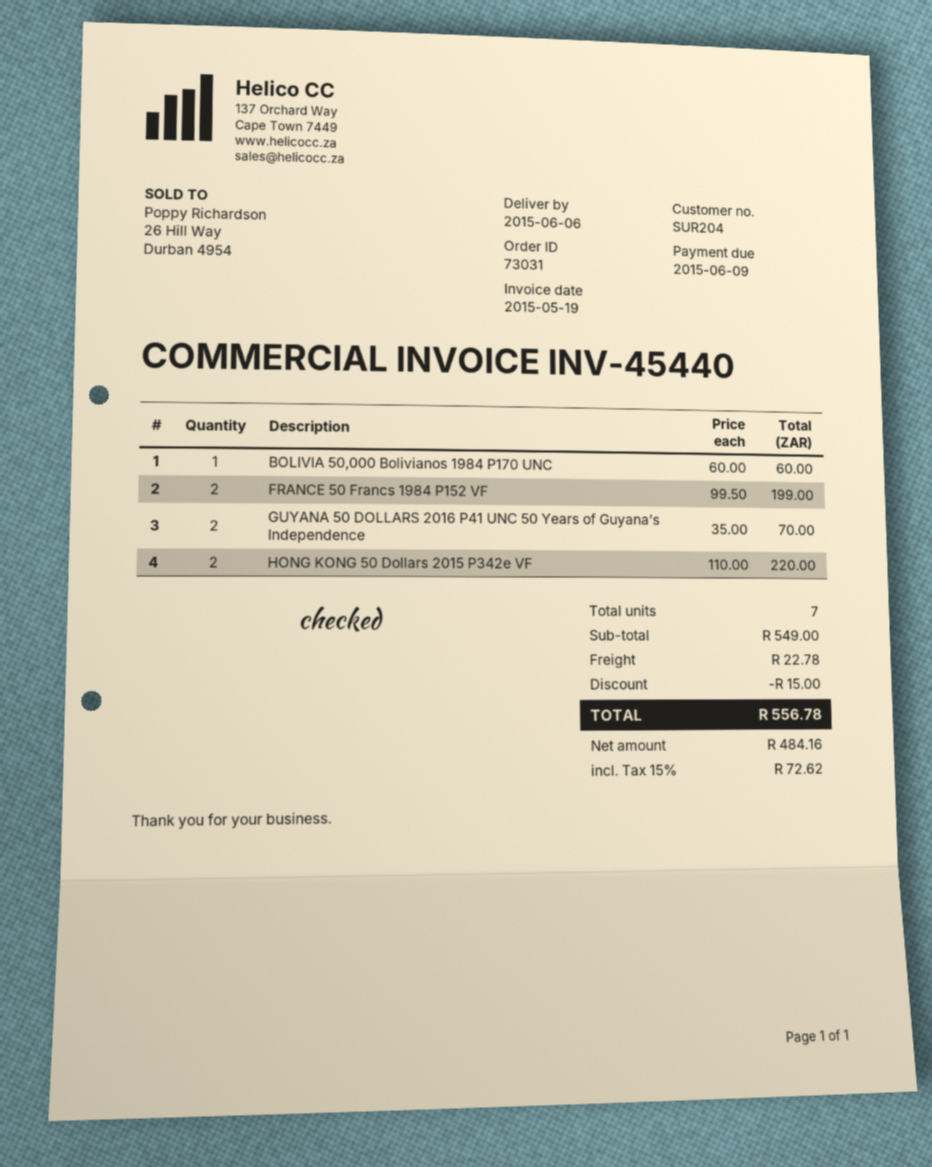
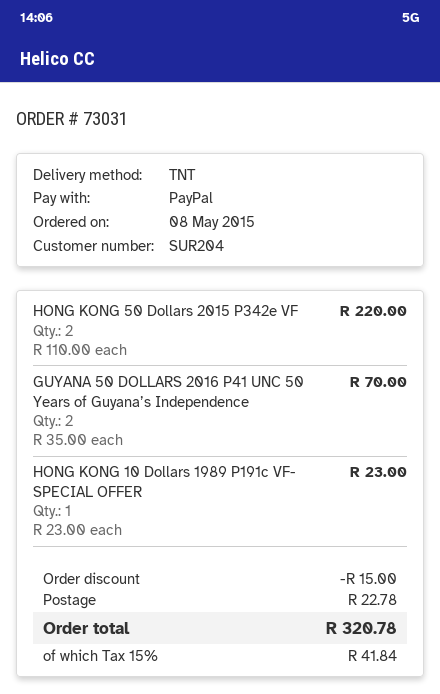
BOLIVIA 50,000 Bolivianos 1984 P170 UNC: 1 x 60.00 = 60.00 -> none
FRANCE 50 Francs 1984 P152 VF: 2 x 99.50 = 199.00 -> none
HONG KONG 10 Dollars 1989 P191c VF- SPECIAL OFFER: none -> 1 x 23.00 = 23.00
tax: 15% = 72.62 -> 15% = 41.84
total: 556.78 -> 320.78

